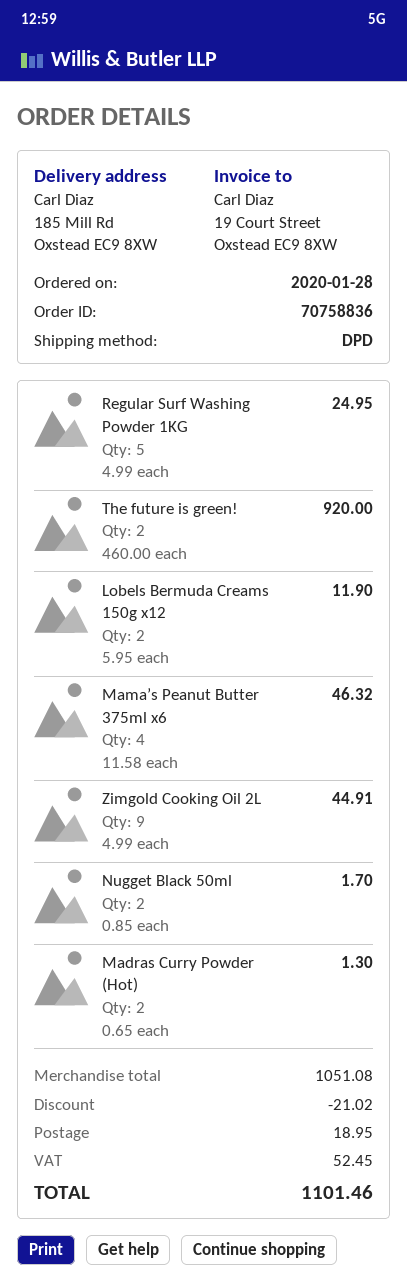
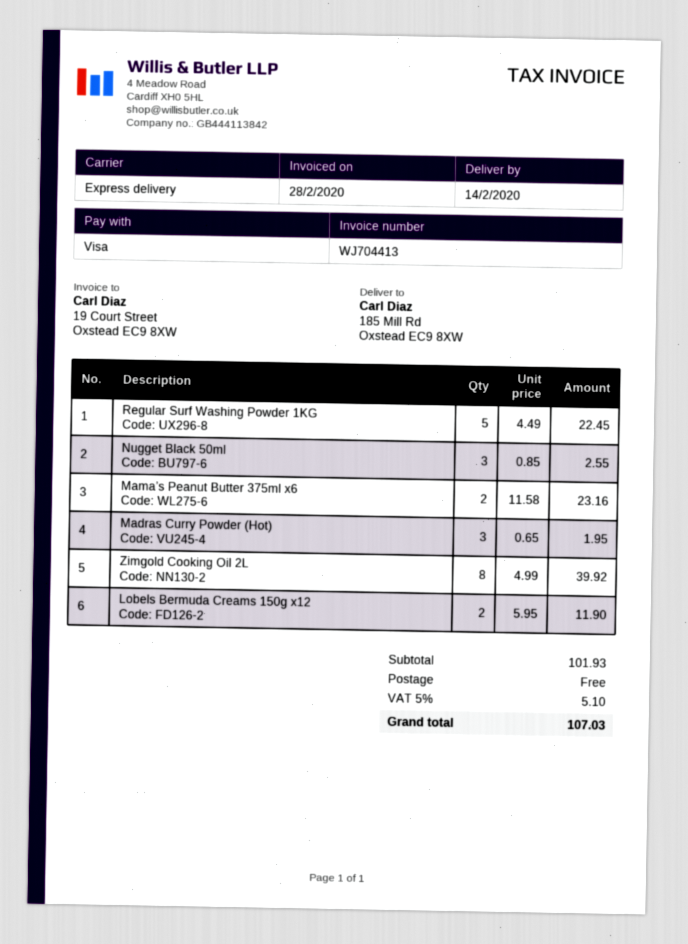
shipping method: DPD -> express
Regular Surf Washing Powder 1KG: 5 x 4.99 = 24.95 -> 5 x 4.49 = 22.45
The future is green!: 2 x 460.00 = 920.00 -> none
Mama’s Peanut Butter 375ml x6: 4 x 11.58 = 46.32 -> 2 x 11.58 = 23.16
Zimgold Cooking Oil 2L: 9 x 4.99 = 44.91 -> 8 x 4.99 = 39.92
Nugget Black 50ml: 2 x 0.85 = 1.70 -> 3 x 0.85 = 2.55
Madras Curry Powder (Hot): 2 x 0.65 = 1.30 -> 3 x 0.65 = 1.95
subtotal: 1051.08 -> 101.93
discount: 21.02 -> none
shipping: 18.95 -> 0.00
tax: 52.45 -> 5.10
total: 1101.46 -> 107.03

